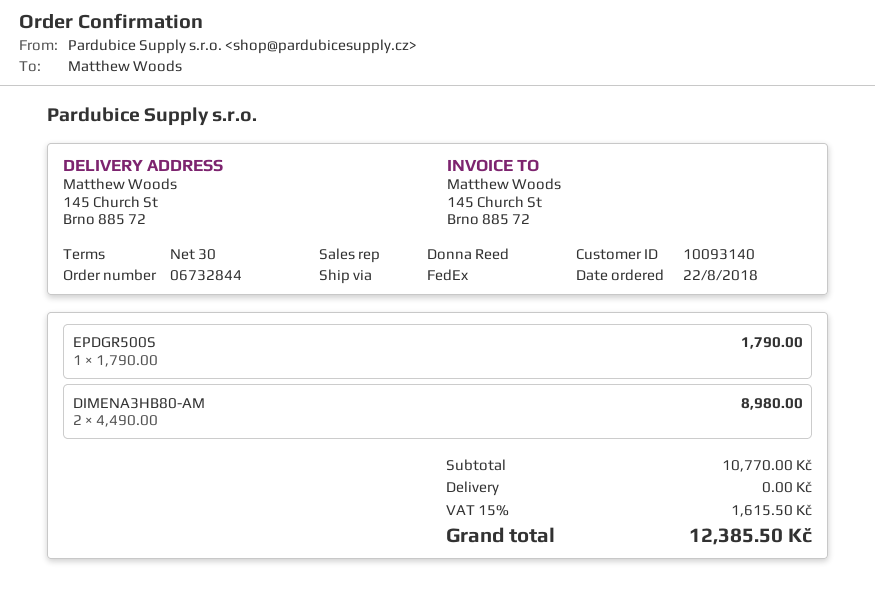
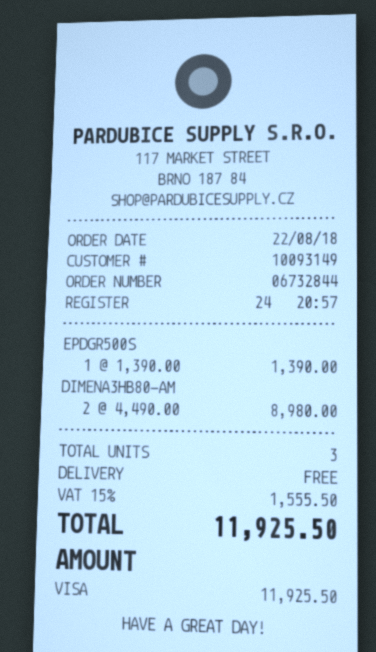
customer number: 10093140 -> 10093149
EPDGR500S: 1 x 1790.00 = 1790.00 -> 1 x 1390.00 = 1390.00
tax: 15% = 1615.50 -> 15% = 1555.50
total: 12385.50 -> 11925.50

